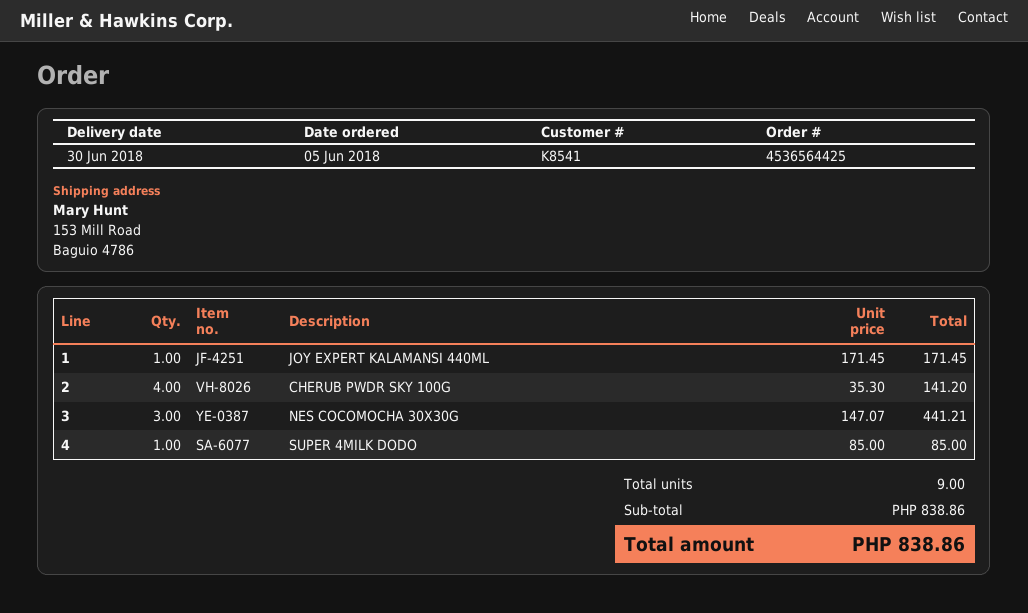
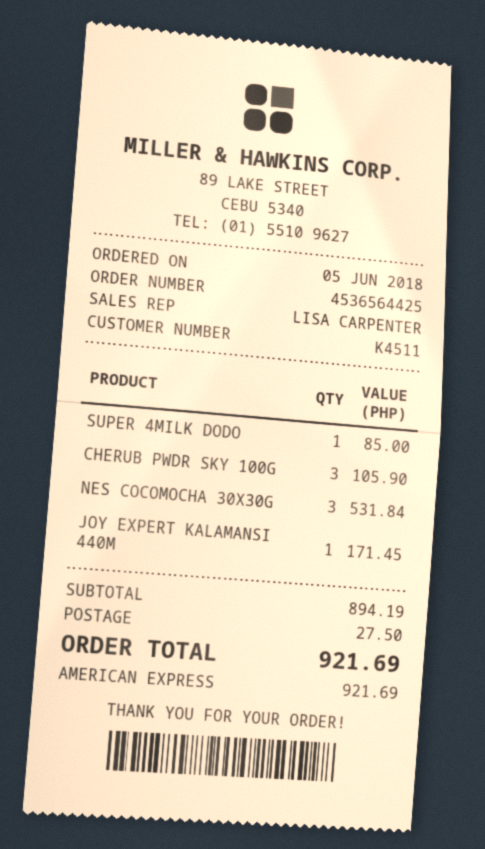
customer number: K8541 -> K4511
CHERUB PWDR SKY 100G: 4 for 141.20 -> 3 for 105.90
NES COCOMOCHA 30X30G: 3 for 441.21 -> 3 for 531.84
subtotal: 838.86 -> 894.19
shipping: none -> 27.50
total: 838.86 -> 921.69

